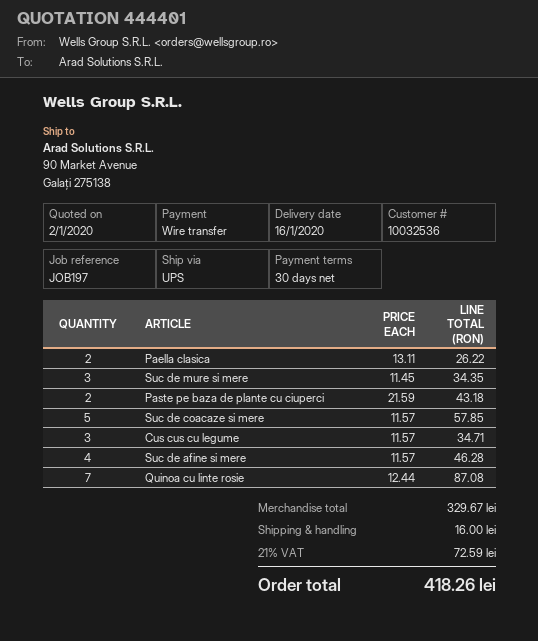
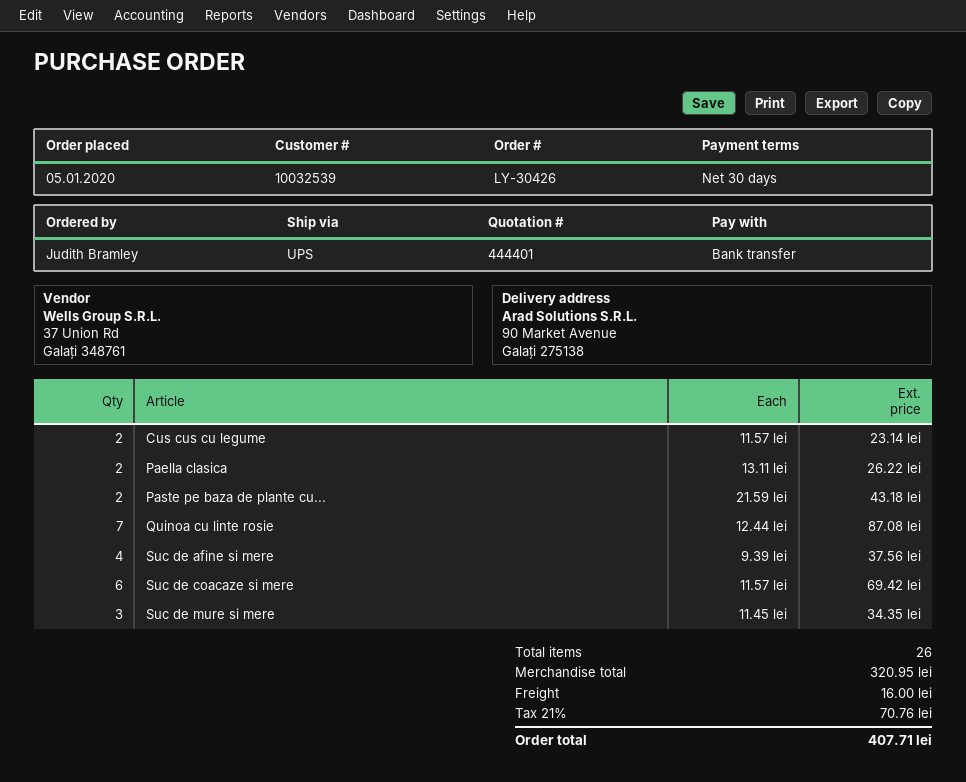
customer number: 10032536 -> 10032539
Suc de coacaze si mere: 5 x 11.57 = 57.85 -> 6 x 11.57 = 69.42
Cus cus cu legume: 3 x 11.57 = 34.71 -> 2 x 11.57 = 23.14
Suc de afine si mere: 4 x 11.57 = 46.28 -> 4 x 9.39 = 37.56
subtotal: 329.67 -> 320.95
tax: 21% = 72.59 -> 21% = 70.76
total: 418.26 -> 407.71

